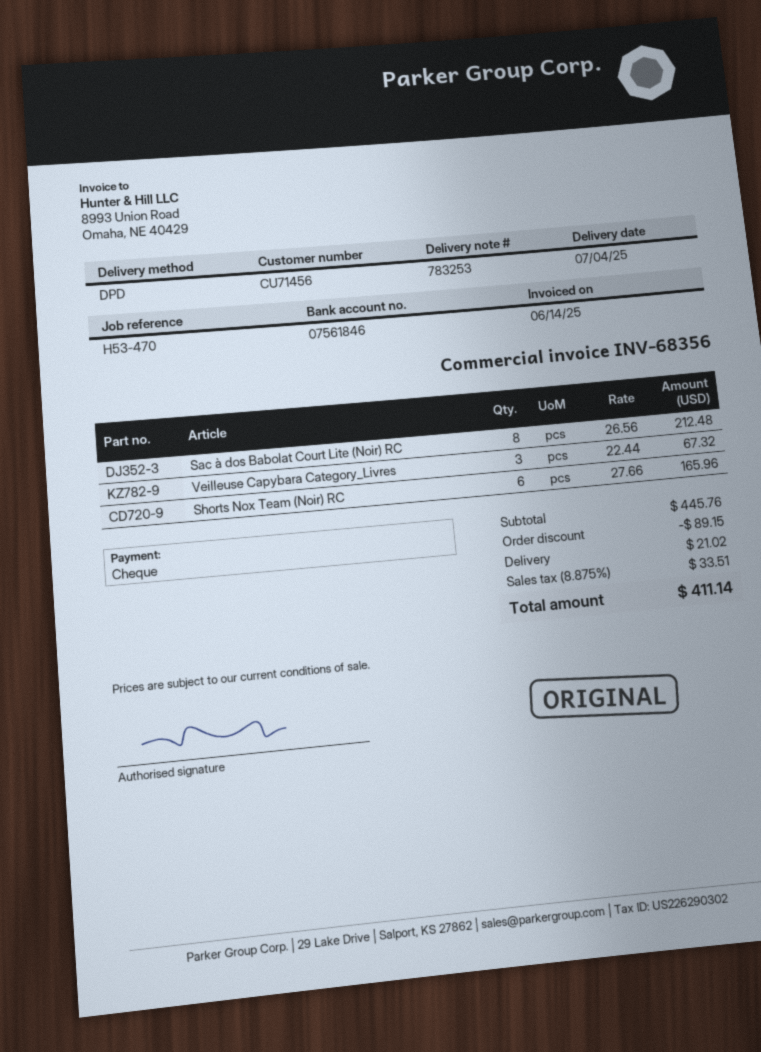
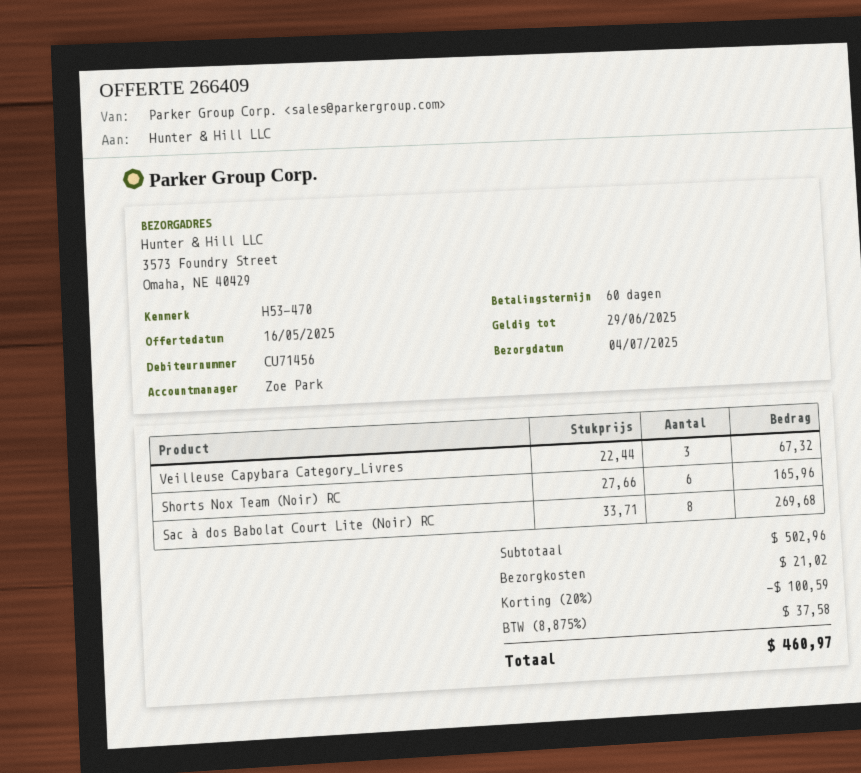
Sac à dos Babolat Court Lite (Noir) RC: 8 x 26.56 = 212.48 -> 8 x 33.71 = 269.68
subtotal: 445.76 -> 502.96
discount: 89.15 -> 100.59
tax: 8.875% = 33.51 -> 8.875% = 37.58
total: 411.14 -> 460.97

